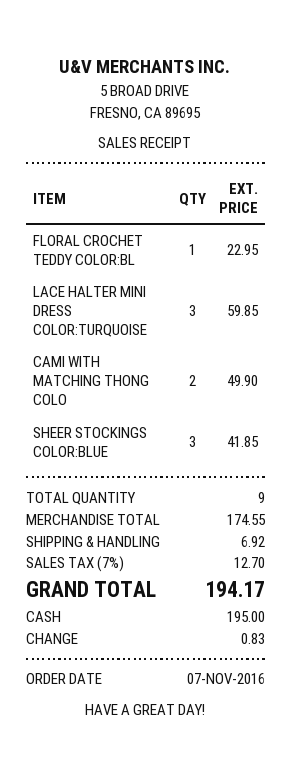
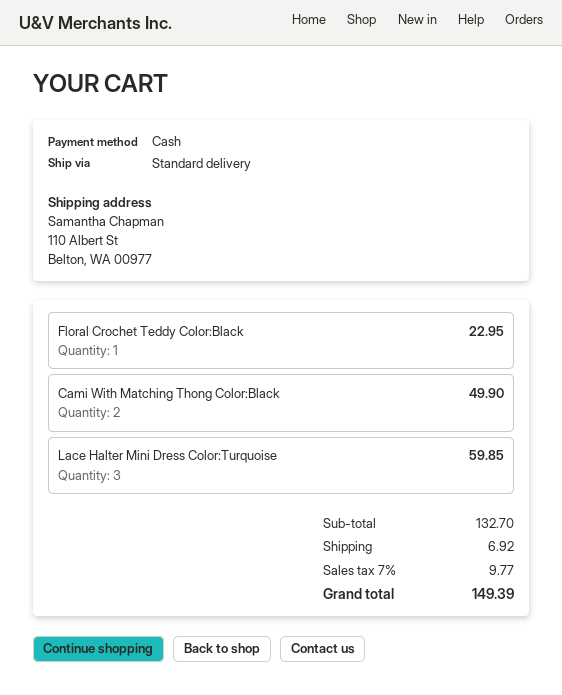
SHEER STOCKINGS COLOR:BLUE: 3 for 41.85 -> none
subtotal: 174.55 -> 132.70
tax: 7% = 12.70 -> 7% = 9.77
total: 194.17 -> 149.39

